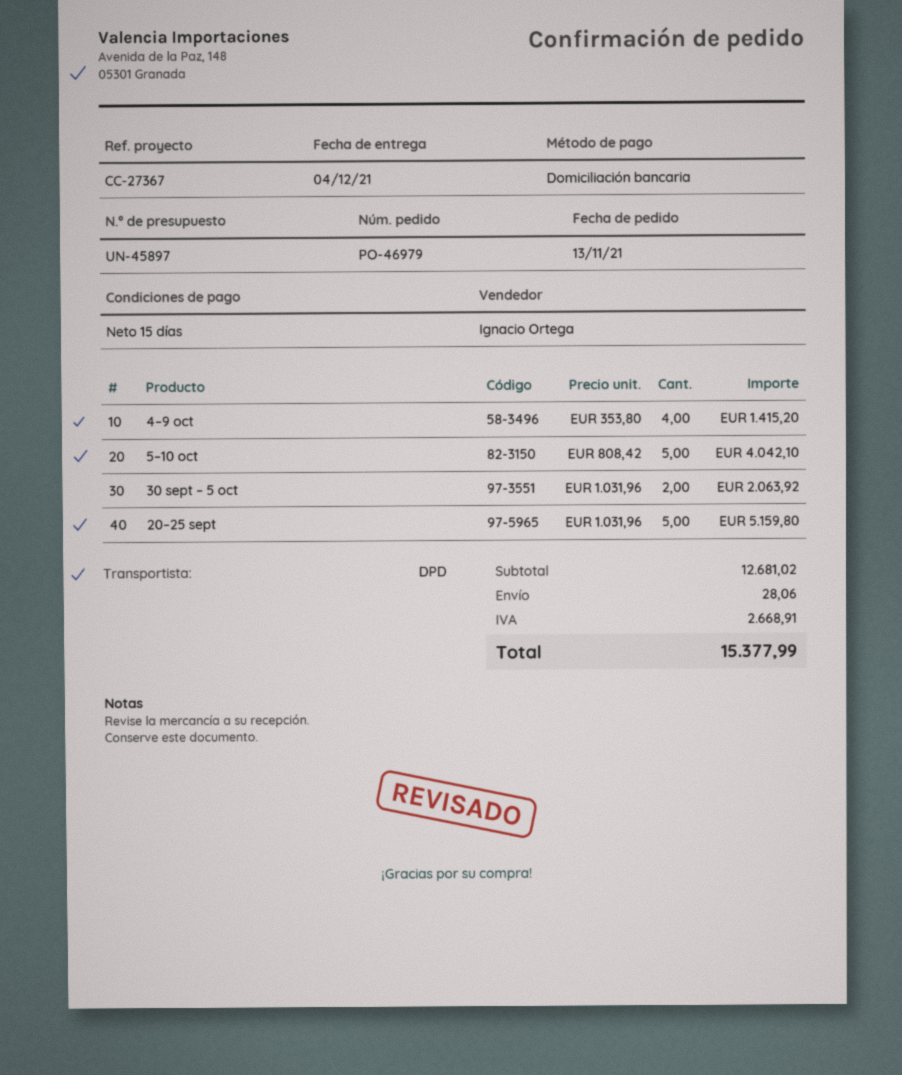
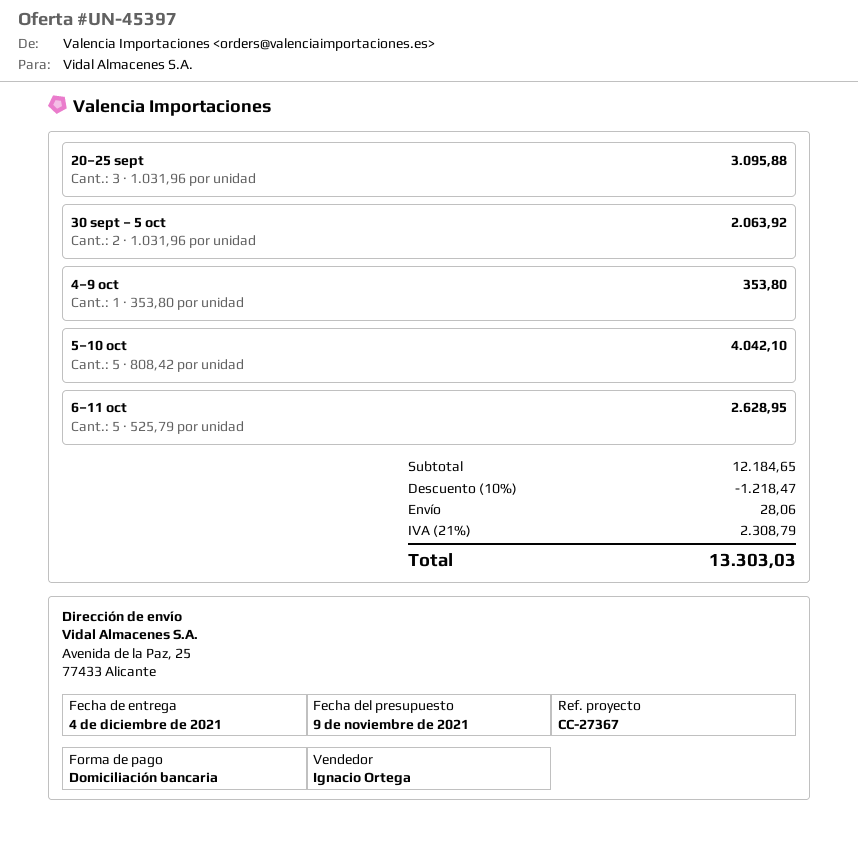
quote number: UN-45897 -> UN-45397
4–9 oct: 4 x 353.80 = 1415.20 -> 1 x 353.80 = 353.80
20–25 sept: 5 x 1031.96 = 5159.80 -> 3 x 1031.96 = 3095.88
6–11 oct: none -> 5 x 525.79 = 2628.95
subtotal: 12681.02 -> 12184.65
discount: none -> 10% = 1218.47
tax: 2668.91 -> 2308.79
total: 15377.99 -> 13303.03

